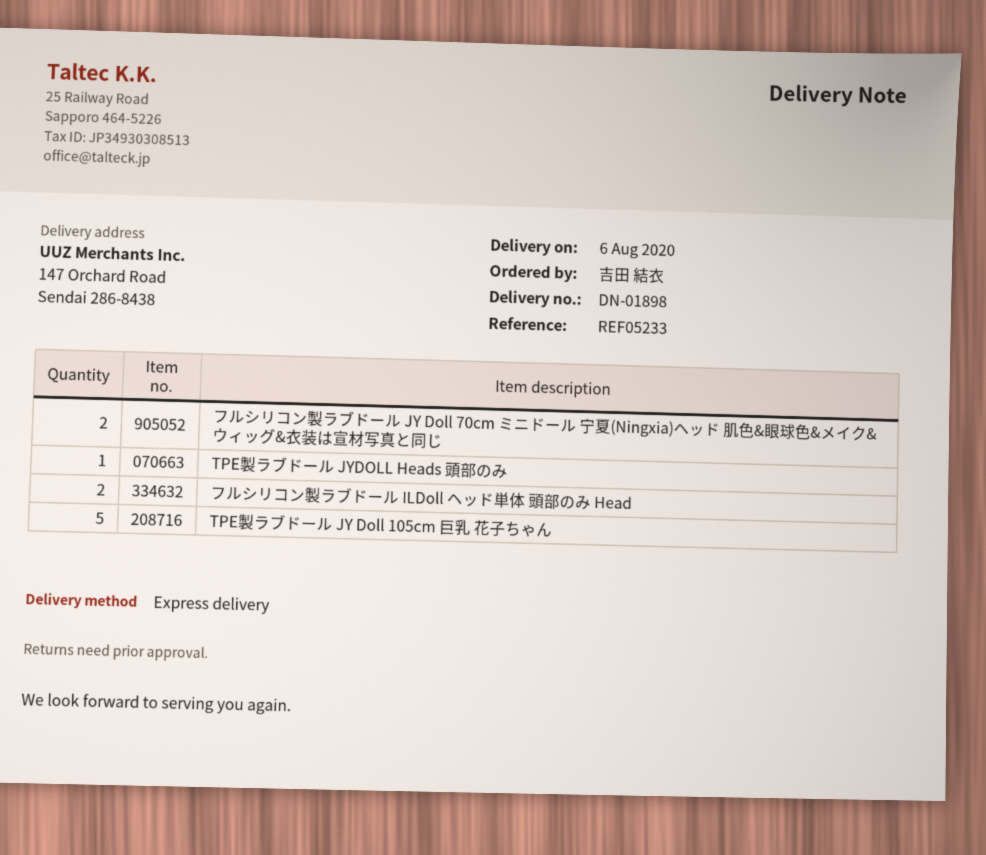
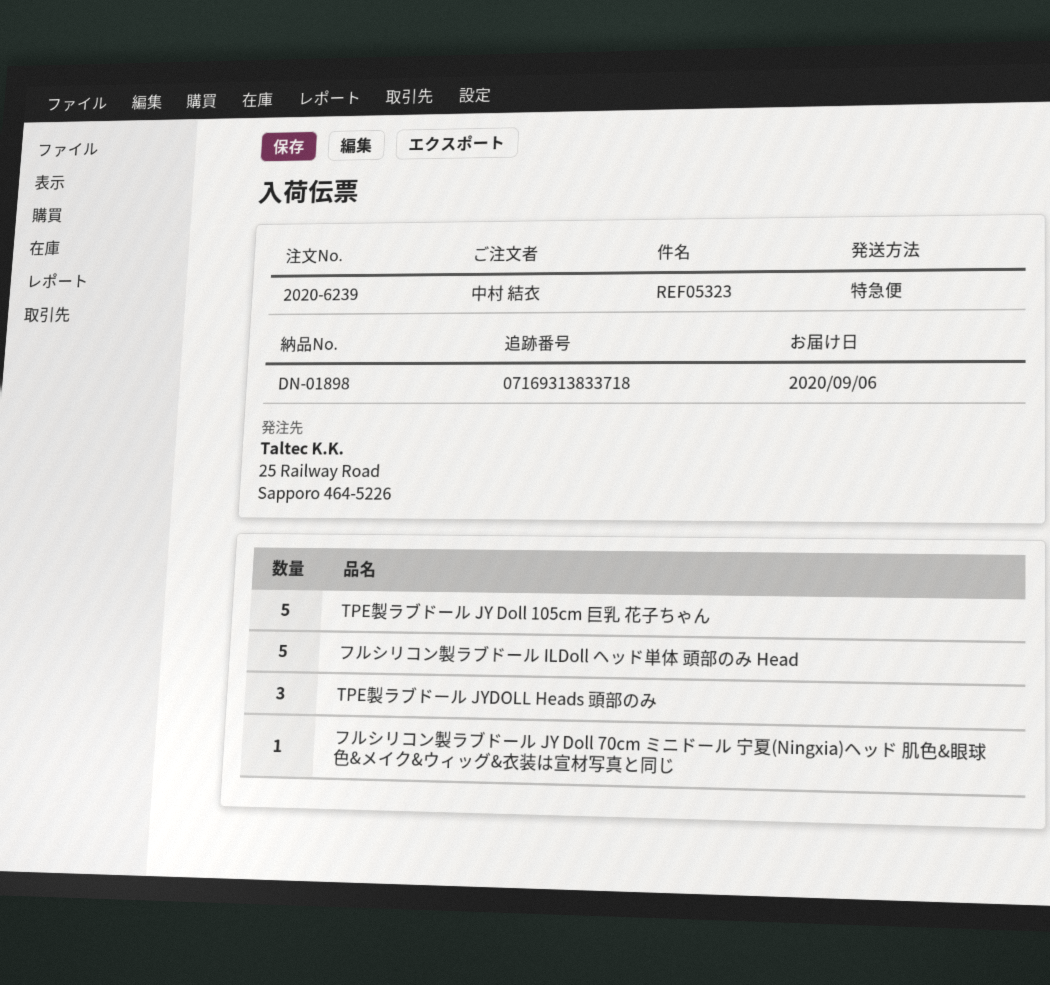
delivery date: 2020-08-06 -> 2020-09-06
reference: REF05233 -> REF05323
ordered by: 吉田 結衣 -> 中村 結衣
フルシリコン製ラブドール JY Doll 70cm ミニドール 宁夏(Ningxia)ヘッド 肌色&眼球色&メイク&ウィッグ&衣装は宣材写真と同じ: 2 -> 1
TPE製ラブドール JYDOLL Heads 頭部のみ: 1 -> 3
フルシリコン製ラブドール ILDoll ヘッド単体 頭部のみ Head: 2 -> 5

